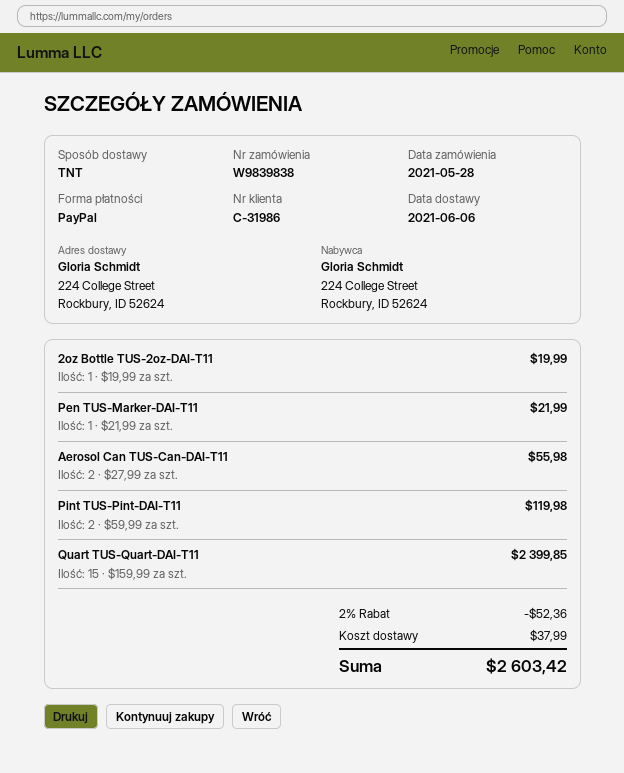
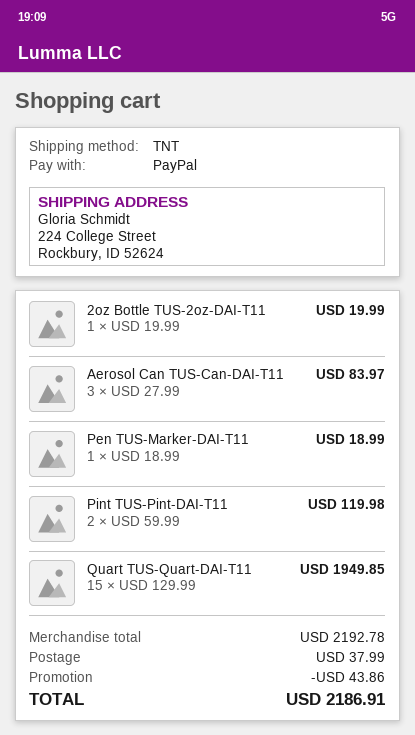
Pen TUS-Marker-DAI-T11: 1 x 21.99 = 21.99 -> 1 x 18.99 = 18.99
Aerosol Can TUS-Can-DAI-T11: 2 x 27.99 = 55.98 -> 3 x 27.99 = 83.97
Quart TUS-Quart-DAI-T11: 15 x 159.99 = 2399.85 -> 15 x 129.99 = 1949.85
discount: 52.36 -> 43.86
total: 2603.42 -> 2186.91

